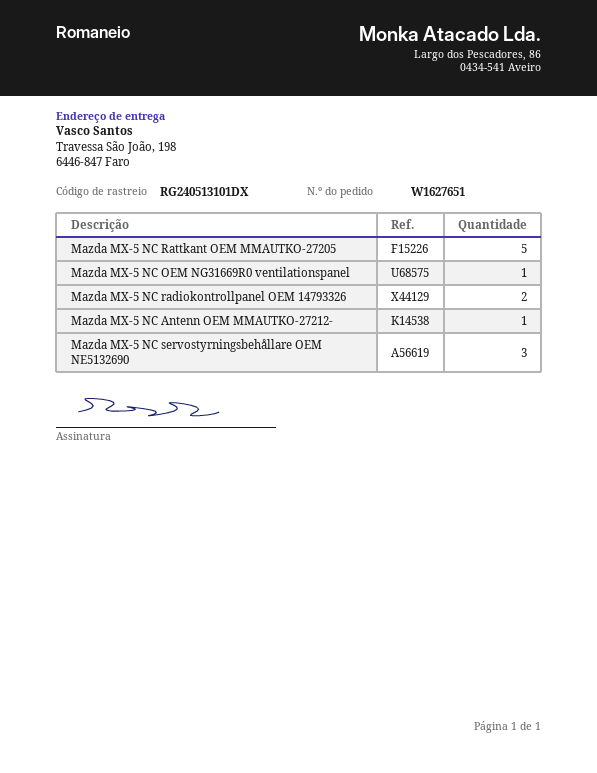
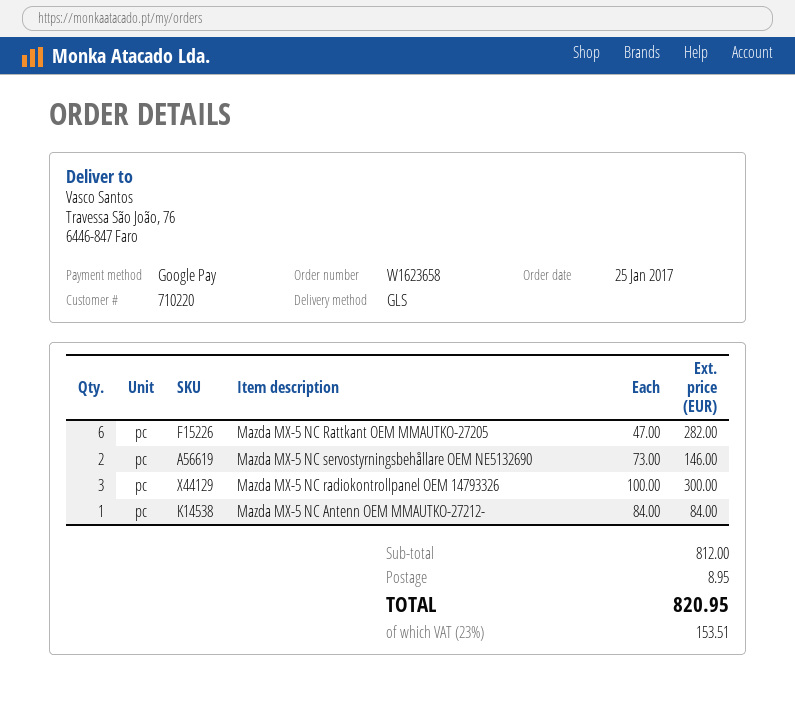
order number: W1627651 -> W1623658
ship to: Travessa São João, 198, 6446-847 Faro -> Travessa São João, 76, 6446-847 Faro
Mazda MX-5 NC Rattkant OEM MMAUTKO-27205: 5 -> 6
Mazda MX-5 NC OEM NG31669R0 ventilationspanel: 1 -> none
Mazda MX-5 NC radiokontrollpanel OEM 14793326: 2 -> 3
Mazda MX-5 NC servostyrningsbehållare OEM NE5132690: 3 -> 2

